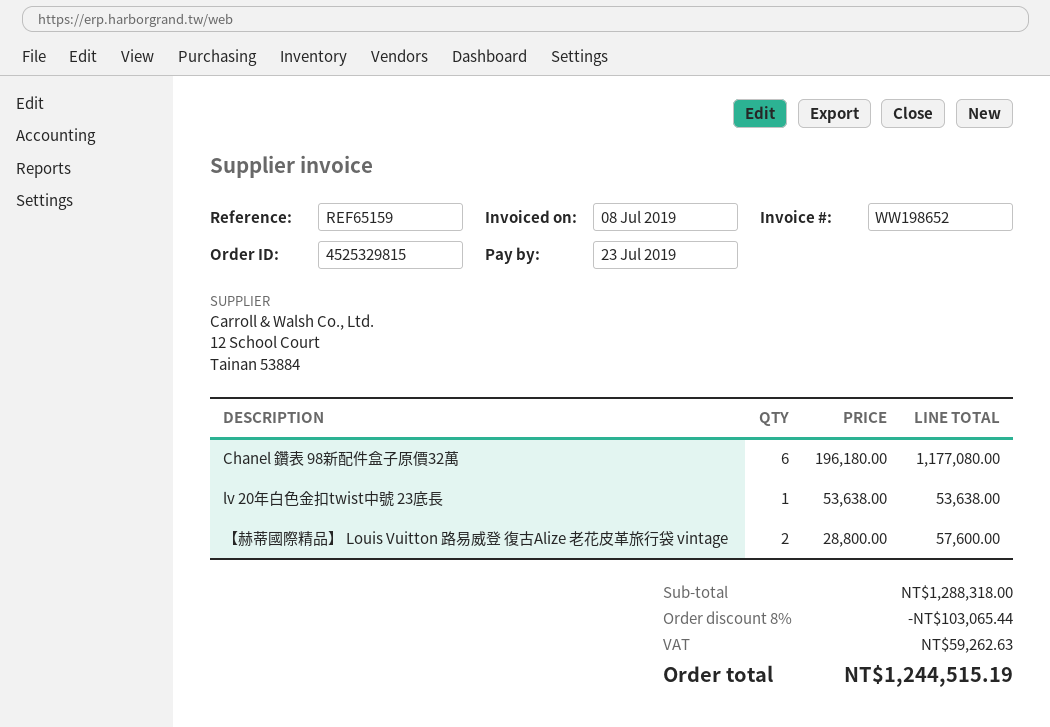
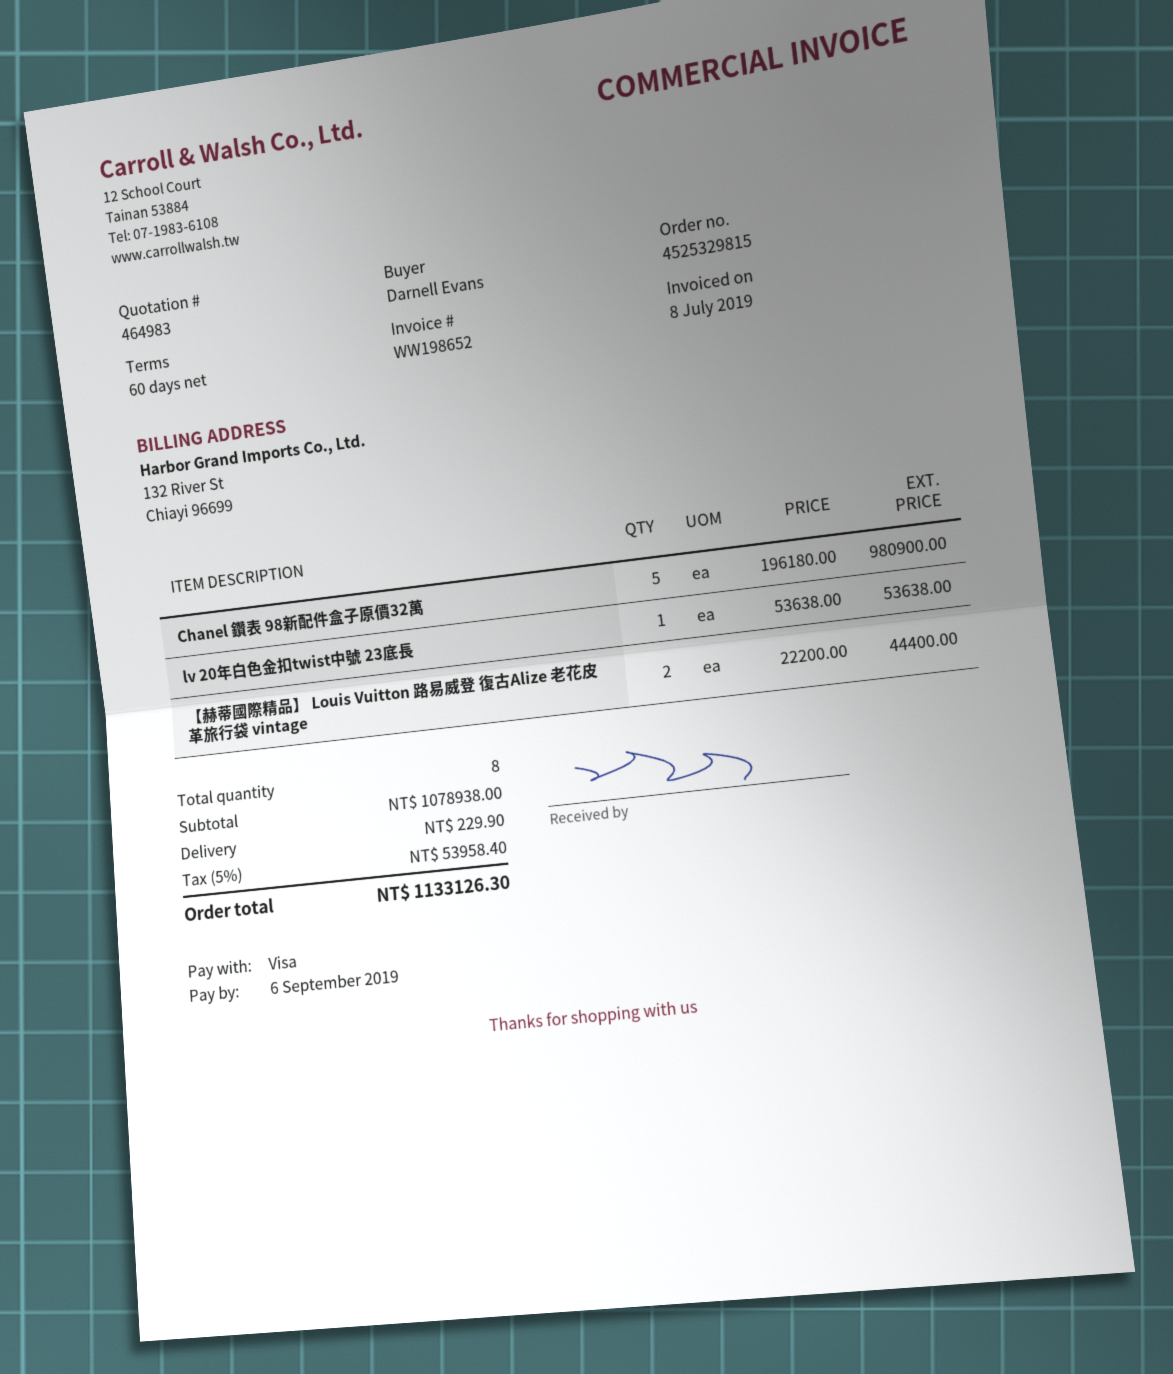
due date: 2019-07-23 -> 2019-09-06
Chanel 鑽表 98新配件盒子原價32萬: 6 x 196180.00 = 1177080.00 -> 5 x 196180.00 = 980900.00
【赫蒂國際精品】 Louis Vuitton 路易威登 復古Alize 老花皮革旅行袋 vintage: 2 x 28800.00 = 57600.00 -> 2 x 22200.00 = 44400.00
subtotal: 1288318.00 -> 1078938.00
discount: 8% = 103065.44 -> none
shipping: none -> 229.90
tax: 59262.63 -> 53958.40
total: 1244515.19 -> 1133126.30

